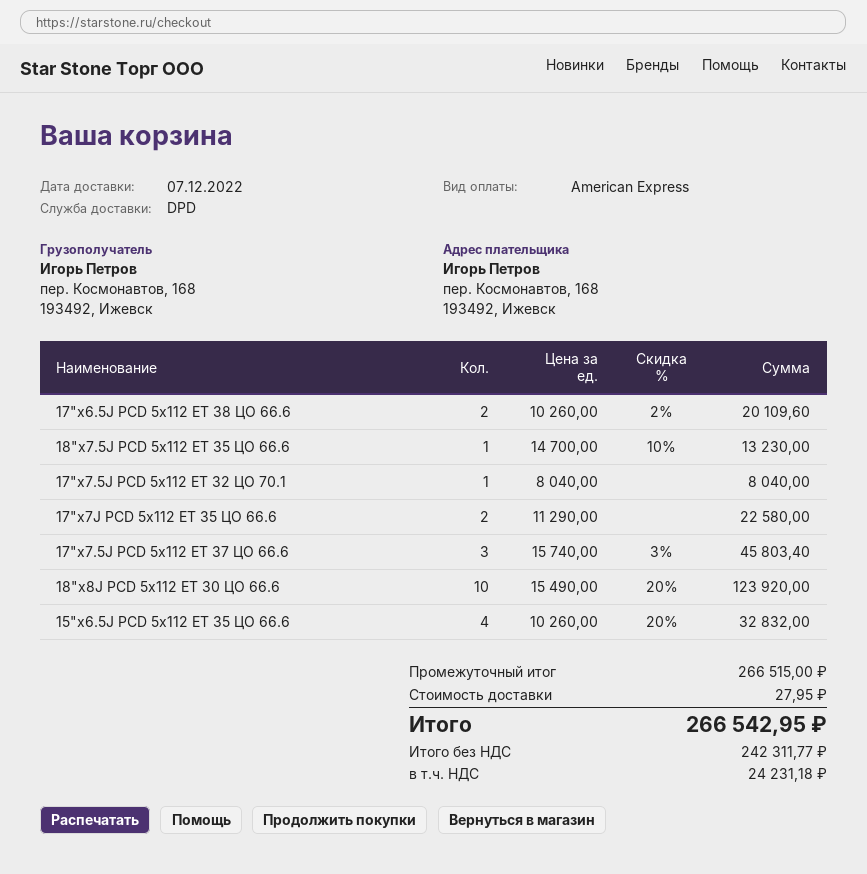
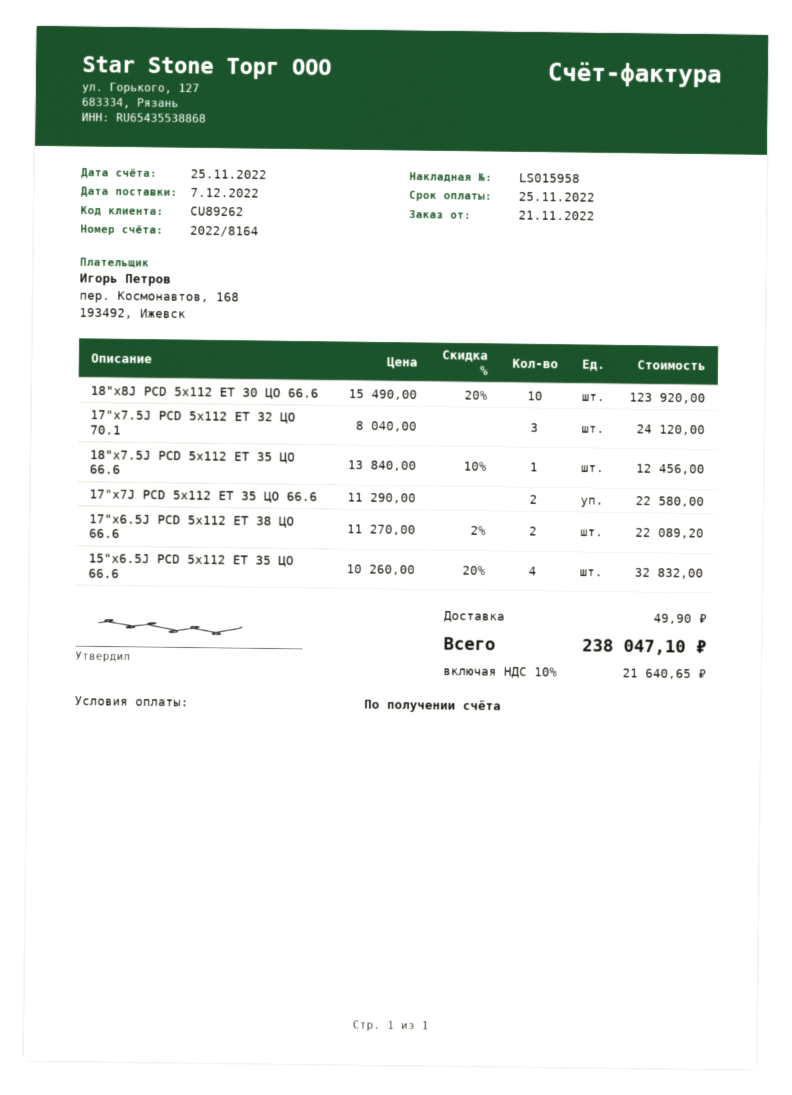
17"x6.5J PCD 5x112 ЕТ 38 ЦО 66.6: 2 x 10260.00 - 2% = 20109.60 -> 2 x 11270.00 - 2% = 22089.20
18"x7.5J PCD 5x112 ЕТ 35 ЦО 66.6: 1 x 14700.00 - 10% = 13230.00 -> 1 x 13840.00 - 10% = 12456.00
17"x7.5J PCD 5x112 ЕТ 32 ЦО 70.1: 1 x 8040.00 = 8040.00 -> 3 x 8040.00 = 24120.00
17"x7.5J PCD 5x112 ЕТ 37 ЦО 66.6: 3 x 15740.00 - 3% = 45803.40 -> none
shipping: 27.95 -> 49.90
tax: 24231.18 -> 21640.65
total: 266542.95 -> 238047.10

